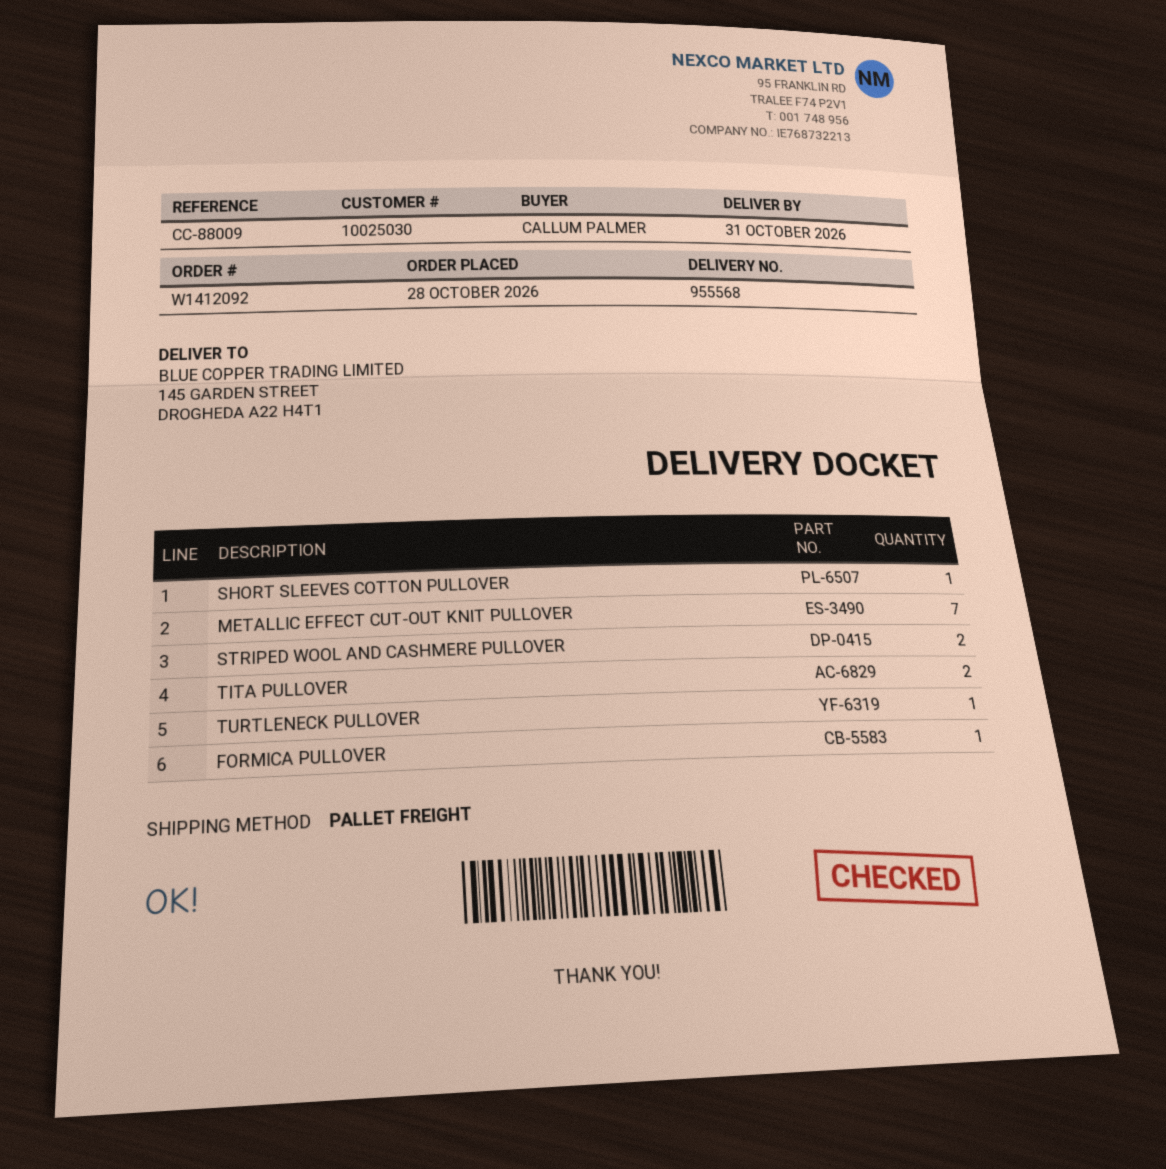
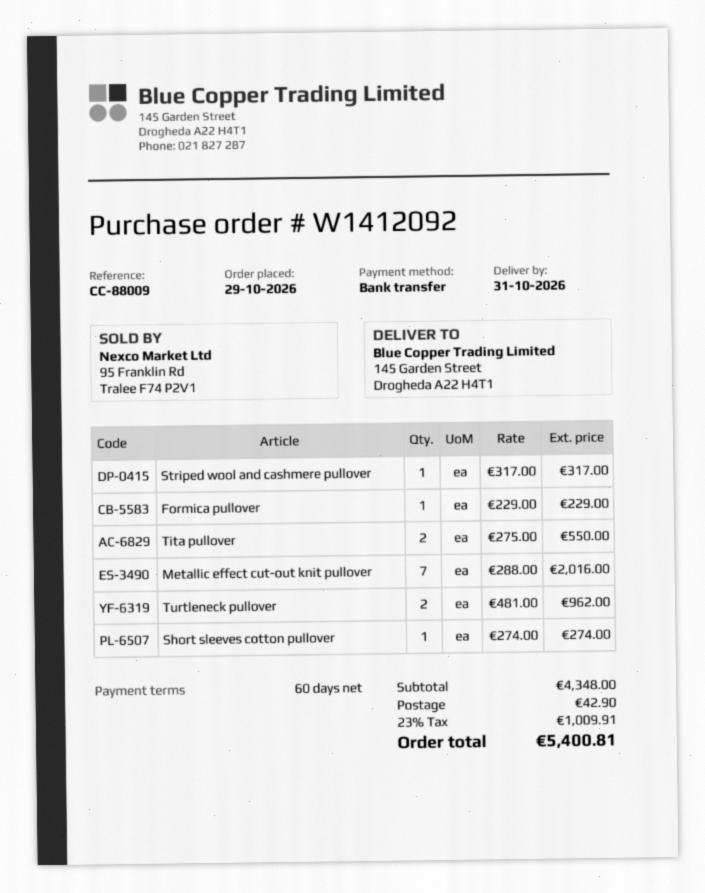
order date: 2026-10-28 -> 2026-10-29
STRIPED WOOL AND CASHMERE PULLOVER: 2 -> 1
TURTLENECK PULLOVER: 1 -> 2

